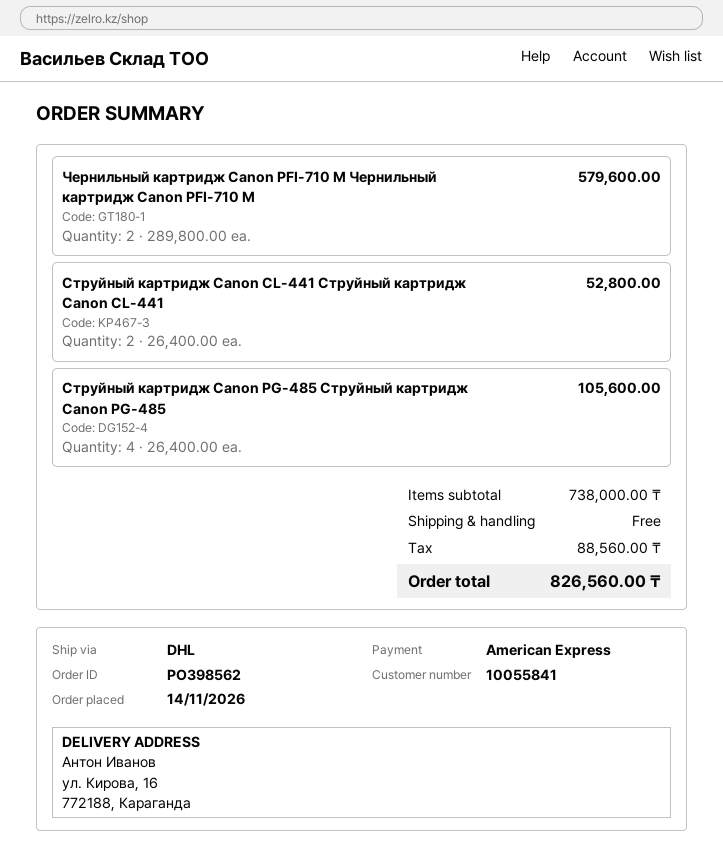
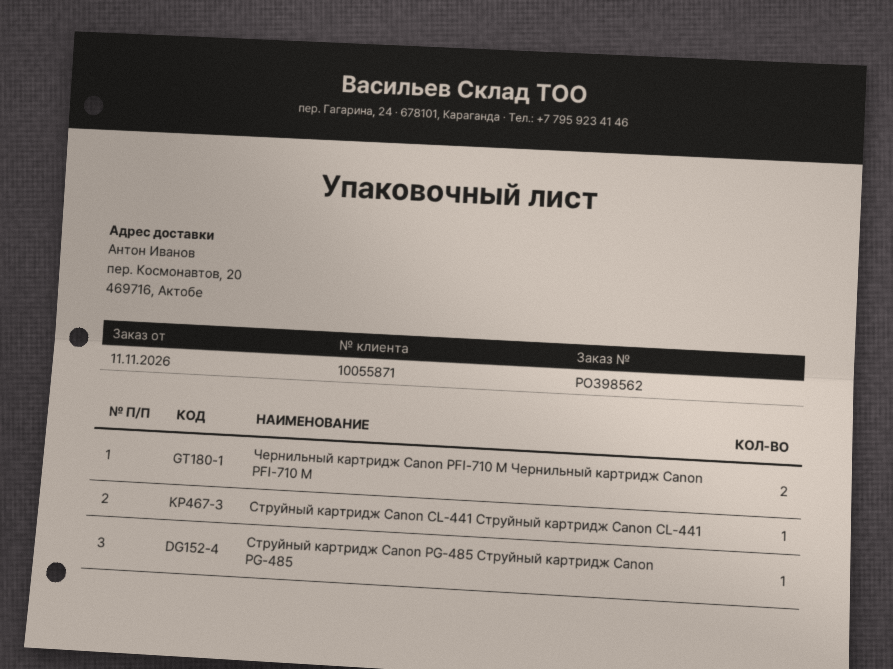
order date: 2026-11-14 -> 2026-11-11
customer number: 10055841 -> 10055871
ship to: ул. Кирова, 16, 772188, Караганда -> пер. Космонавтов, 20, 469716, Актобе
Струйный картридж Canon CL-441 Струйный картридж Canon CL-441: 2 -> 1
Струйный картридж Canon PG-485 Струйный картридж Canon PG-485: 4 -> 1

